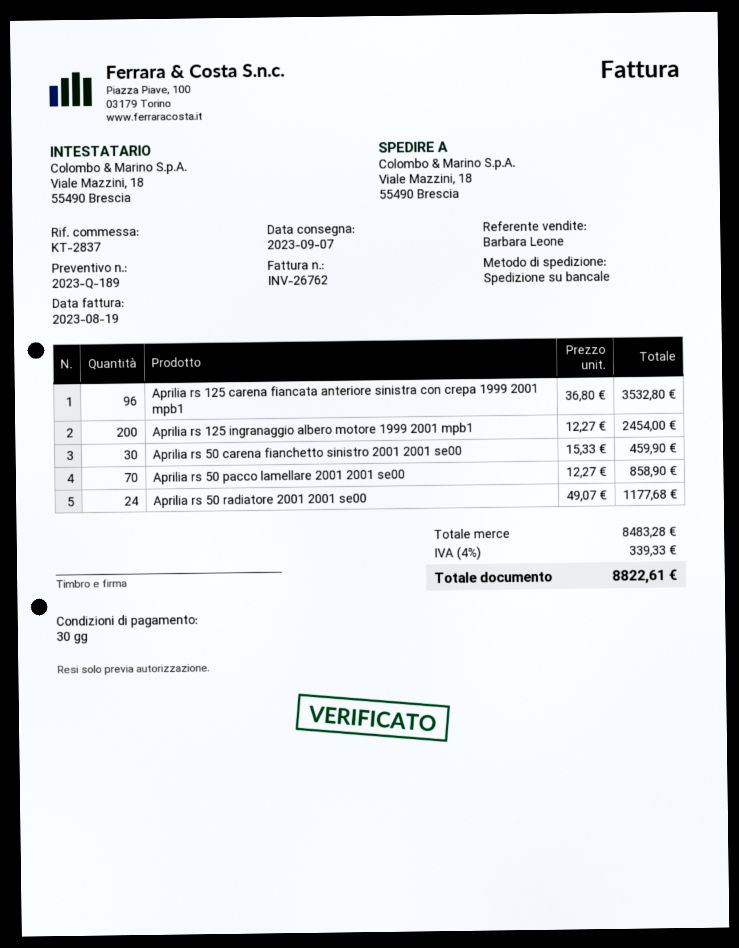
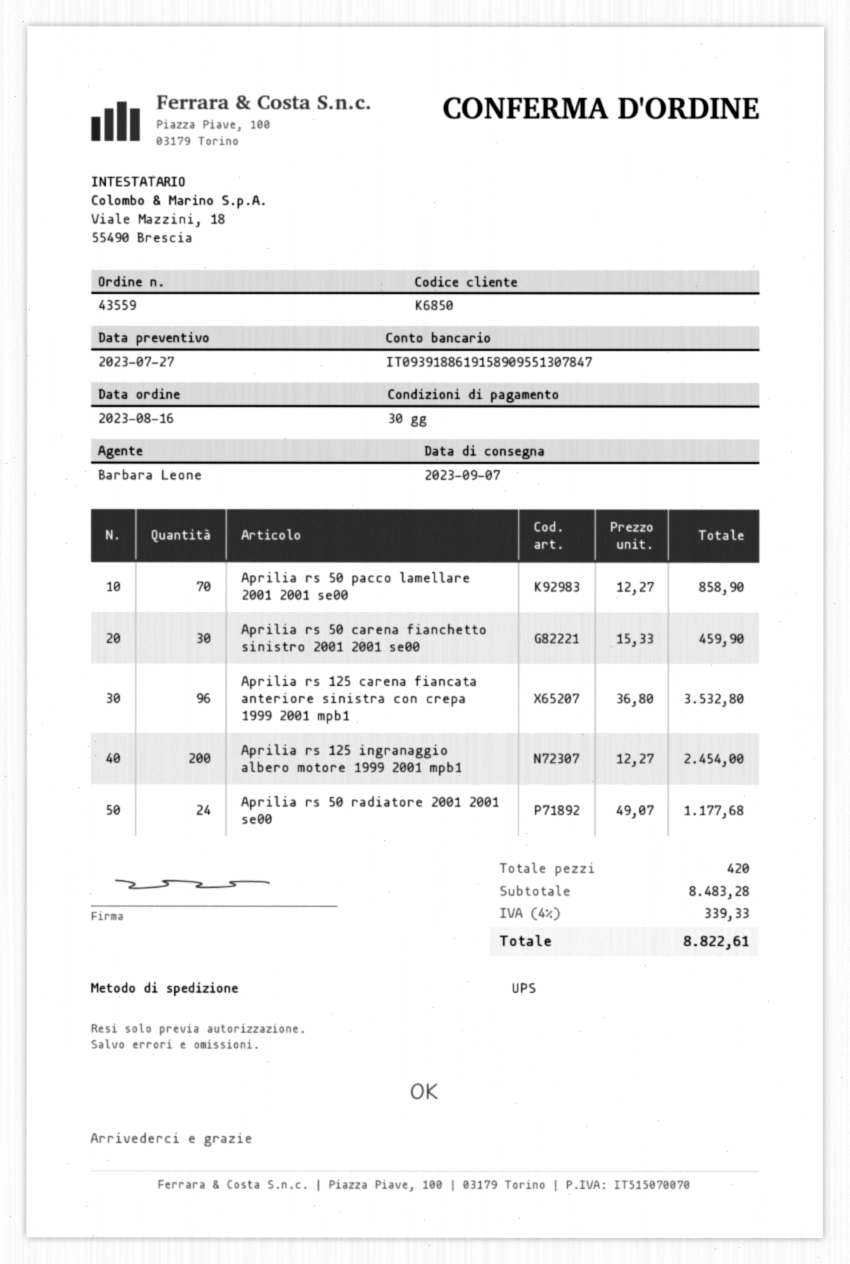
shipping method: pallet freight -> UPS

